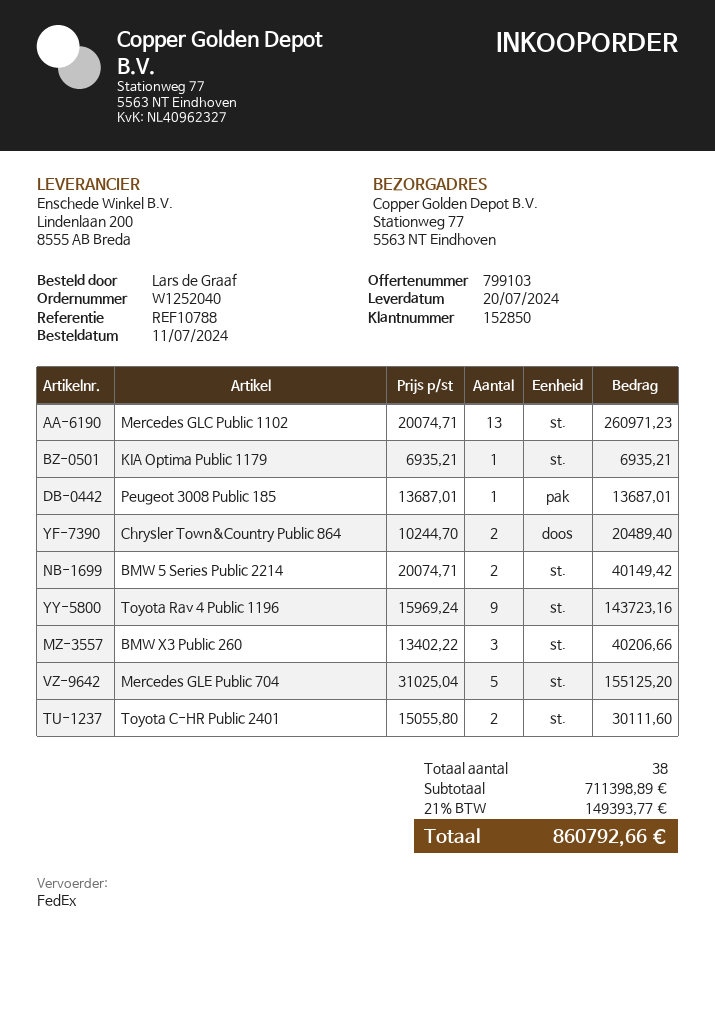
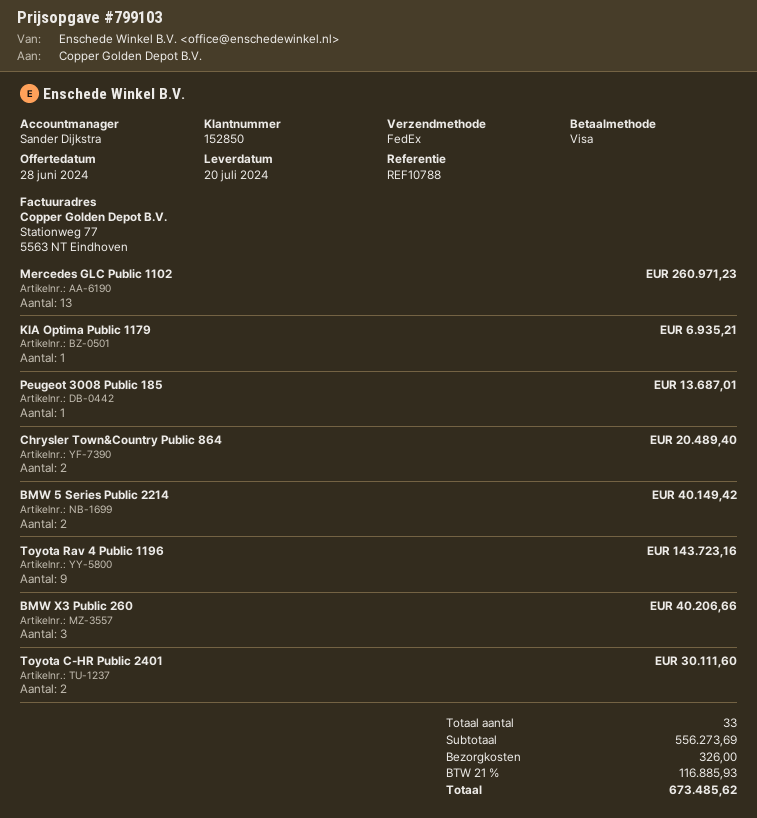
Mercedes GLE Public 704: 5 for 155125.20 -> none
total quantity: 38 -> 33
subtotal: 711398.89 -> 556273.69
shipping: none -> 326.00
tax: 21% = 149393.77 -> 21% = 116885.93
total: 860792.66 -> 673485.62

